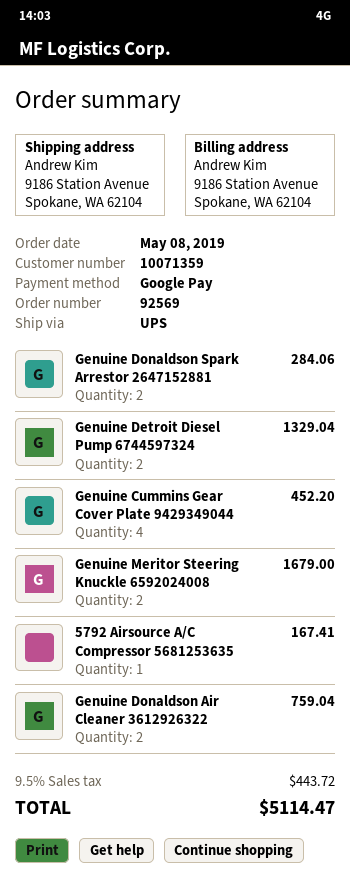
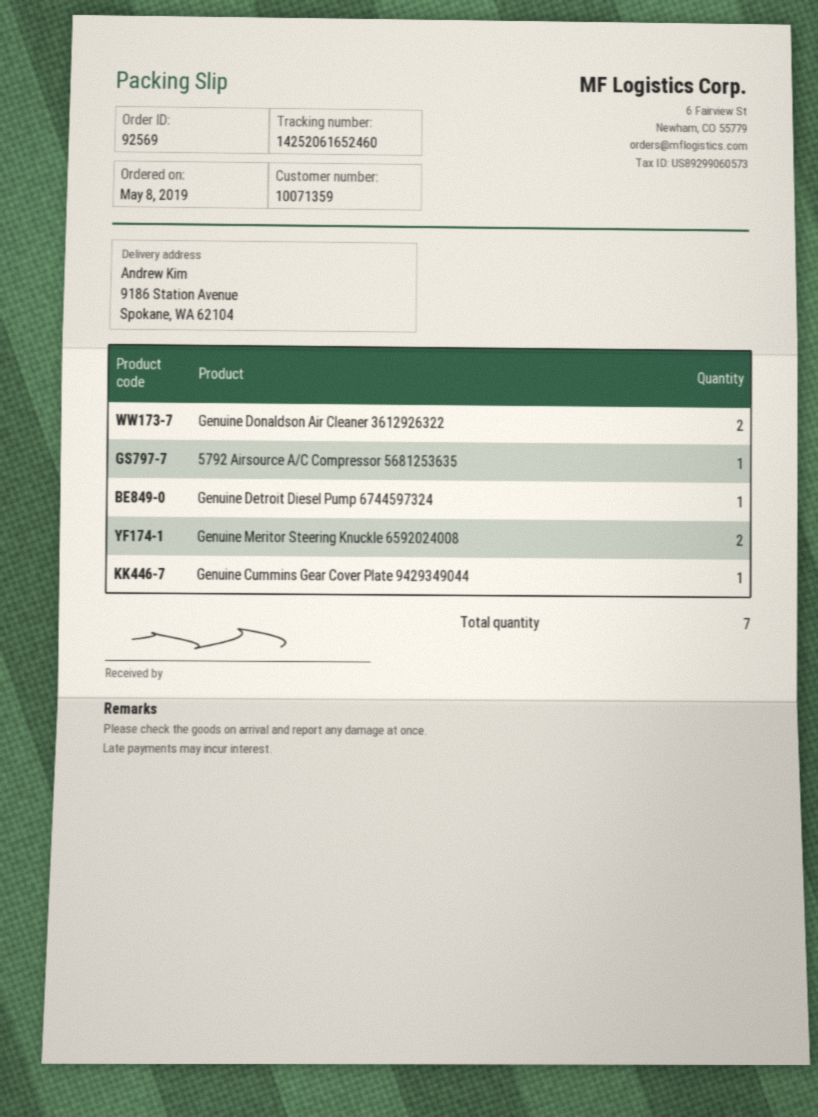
Genuine Donaldson Spark Arrestor 2647152881: 2 -> none
Genuine Detroit Diesel Pump 6744597324: 2 -> 1
Genuine Cummins Gear Cover Plate 9429349044: 4 -> 1

